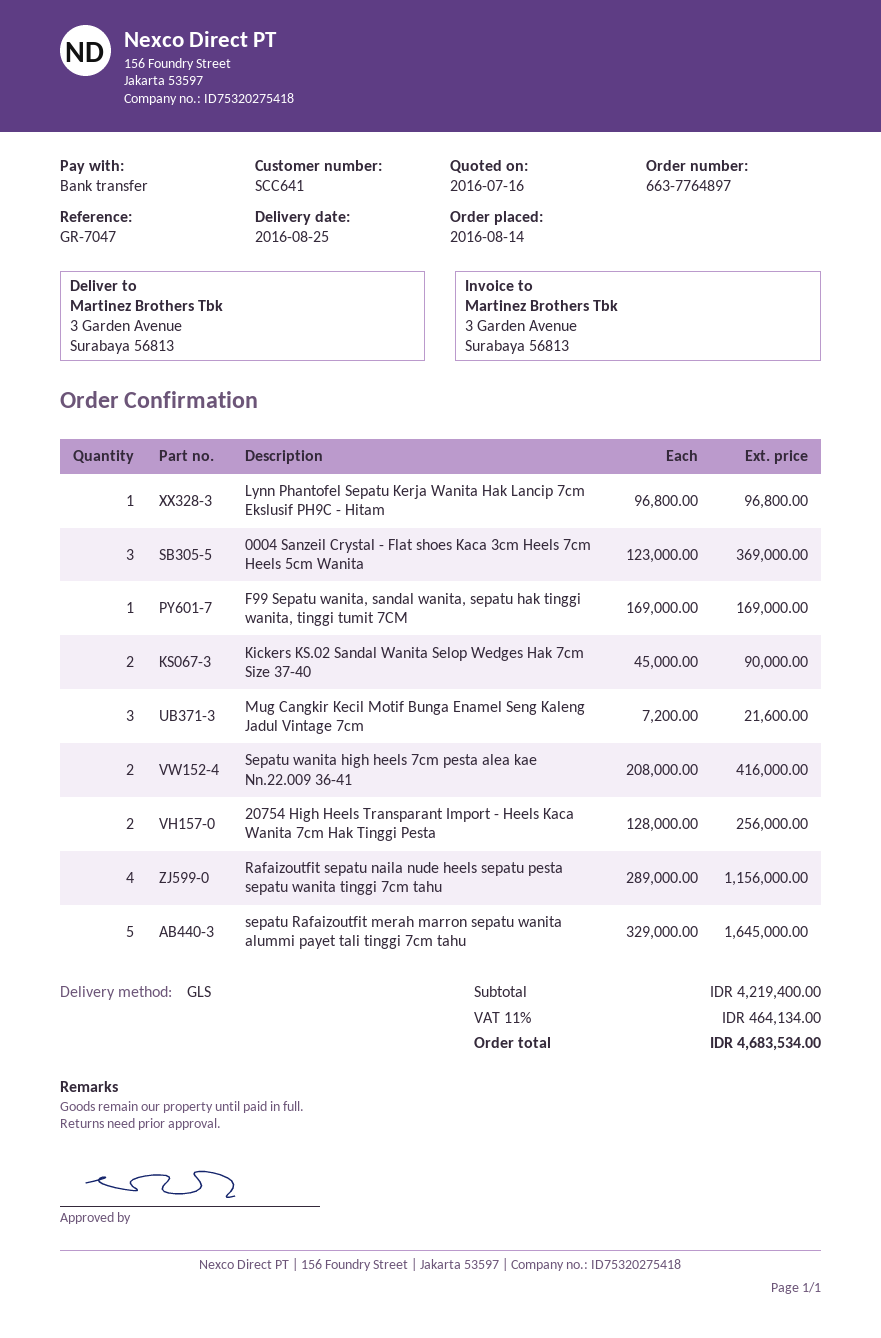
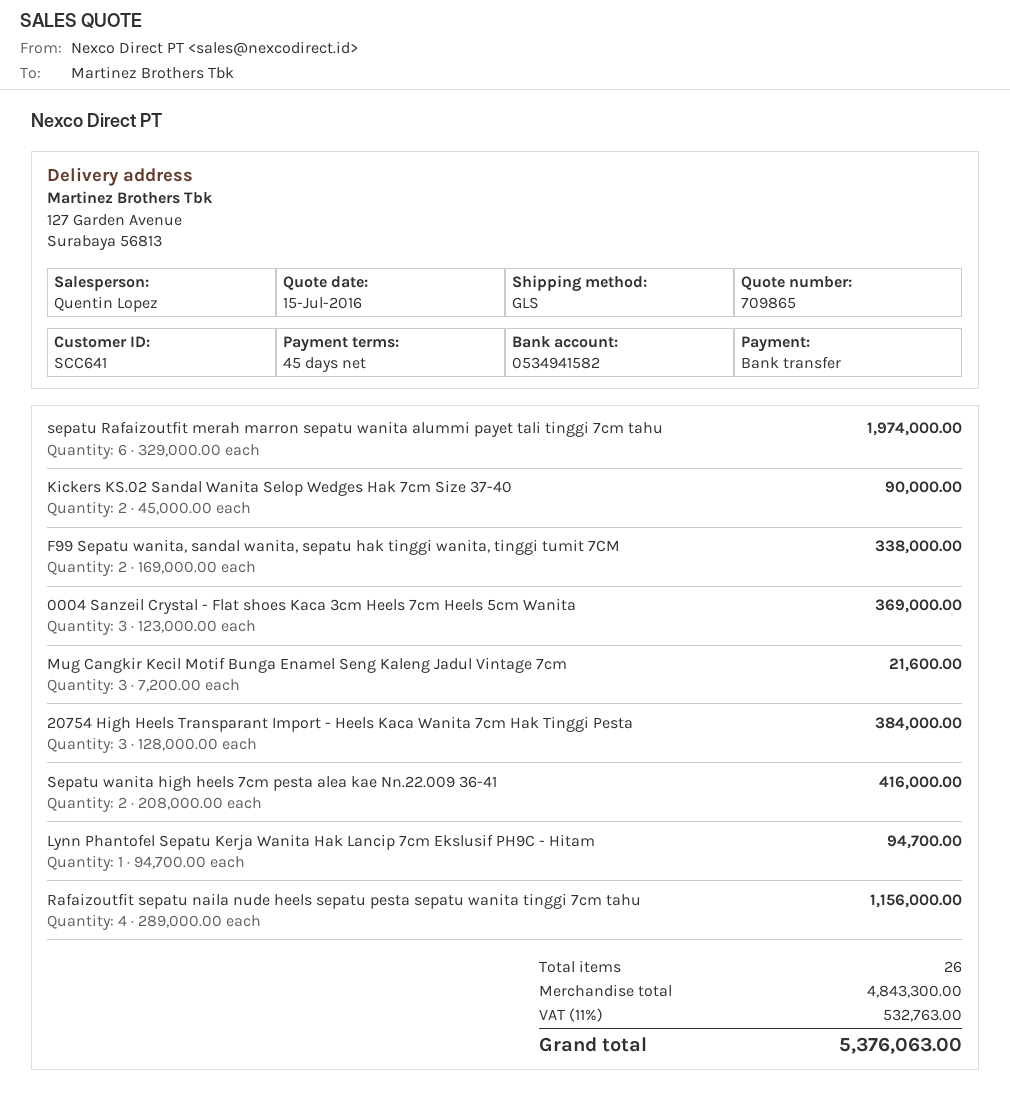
quote date: 2016-07-16 -> 2016-07-15
ship to: 3 Garden Avenue, Surabaya 56813 -> 127 Garden Avenue, Surabaya 56813
Lynn Phantofel Sepatu Kerja Wanita Hak Lancip 7cm Ekslusif PH9C - Hitam: 1 x 96800.00 = 96800.00 -> 1 x 94700.00 = 94700.00
F99 Sepatu wanita, sandal wanita, sepatu hak tinggi wanita, tinggi tumit 7CM: 1 x 169000.00 = 169000.00 -> 2 x 169000.00 = 338000.00
20754 High Heels Transparant Import - Heels Kaca Wanita 7cm Hak Tinggi Pesta: 2 x 128000.00 = 256000.00 -> 3 x 128000.00 = 384000.00
sepatu Rafaizoutfit merah marron sepatu wanita alummi payet tali tinggi 7cm tahu: 5 x 329000.00 = 1645000.00 -> 6 x 329000.00 = 1974000.00
subtotal: 4219400.00 -> 4843300.00
tax: 11% = 464134.00 -> 11% = 532763.00
total: 4683534.00 -> 5376063.00

